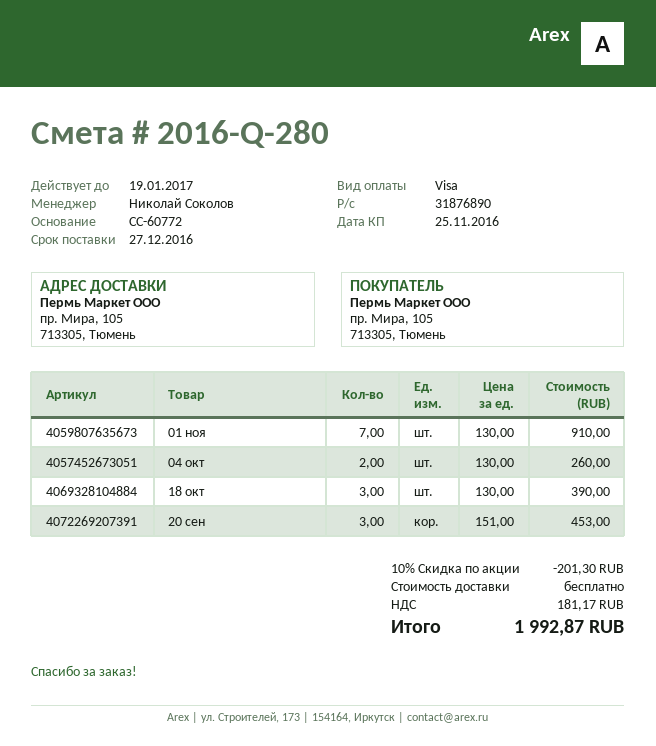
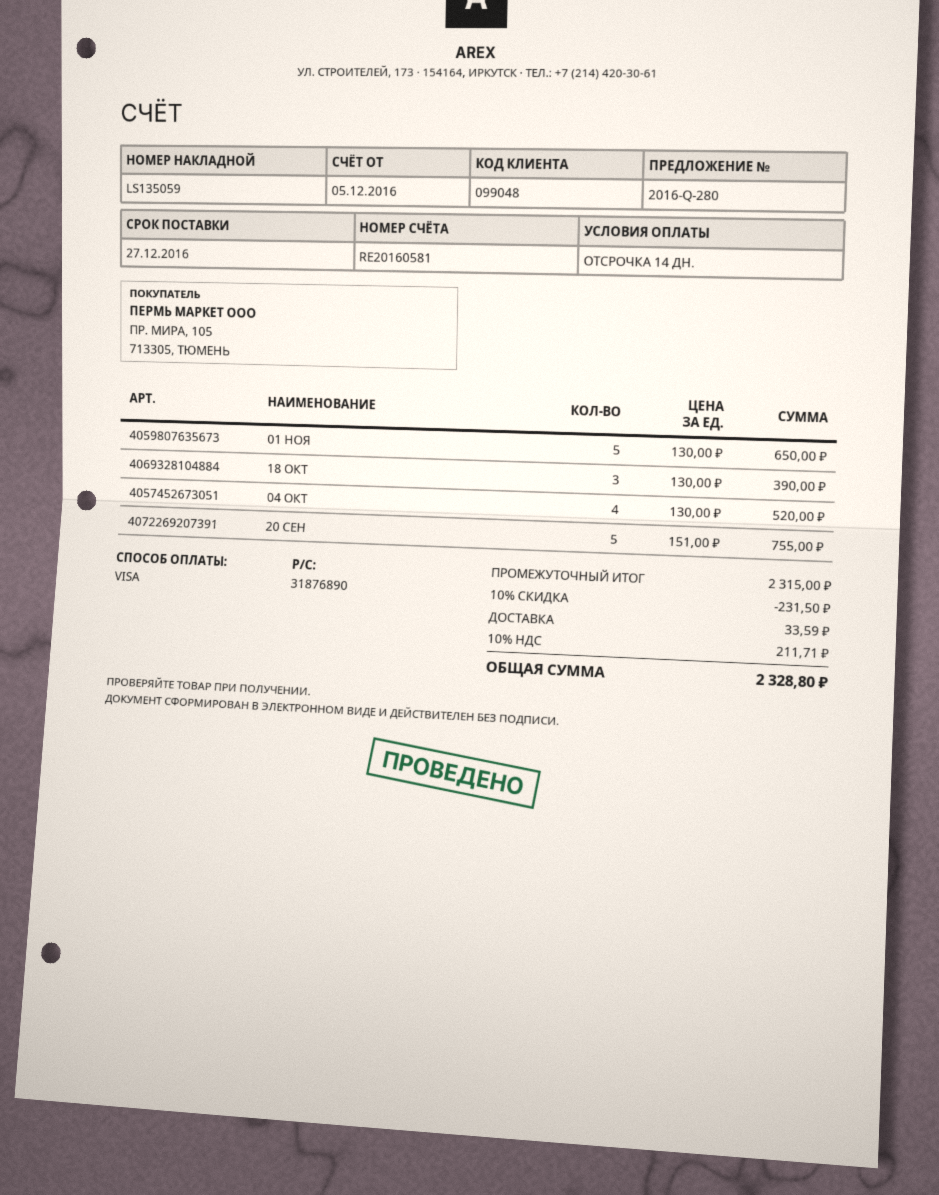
01 ноя: 7 x 130.00 = 910.00 -> 5 x 130.00 = 650.00
04 окт: 2 x 130.00 = 260.00 -> 4 x 130.00 = 520.00
20 сен: 3 x 151.00 = 453.00 -> 5 x 151.00 = 755.00
discount: 10% = 201.30 -> 10% = 231.50
shipping: 0.00 -> 33.59
tax: 181.17 -> 211.71
total: 1992.87 -> 2328.80

